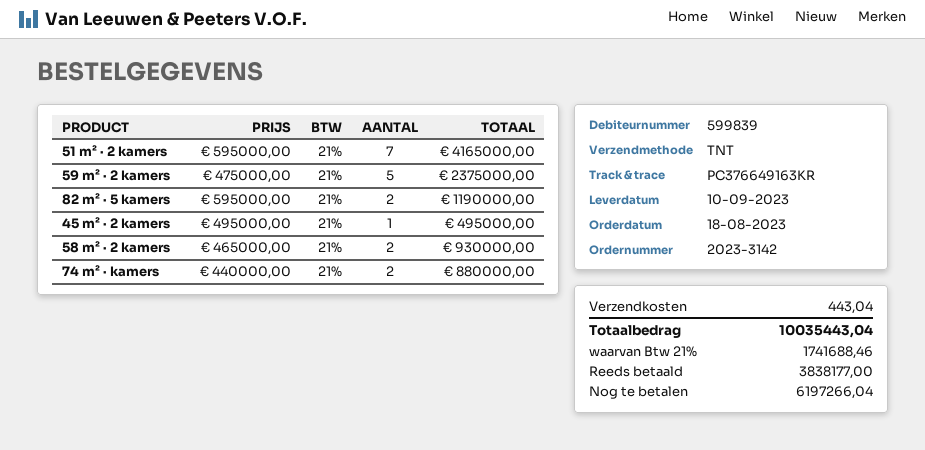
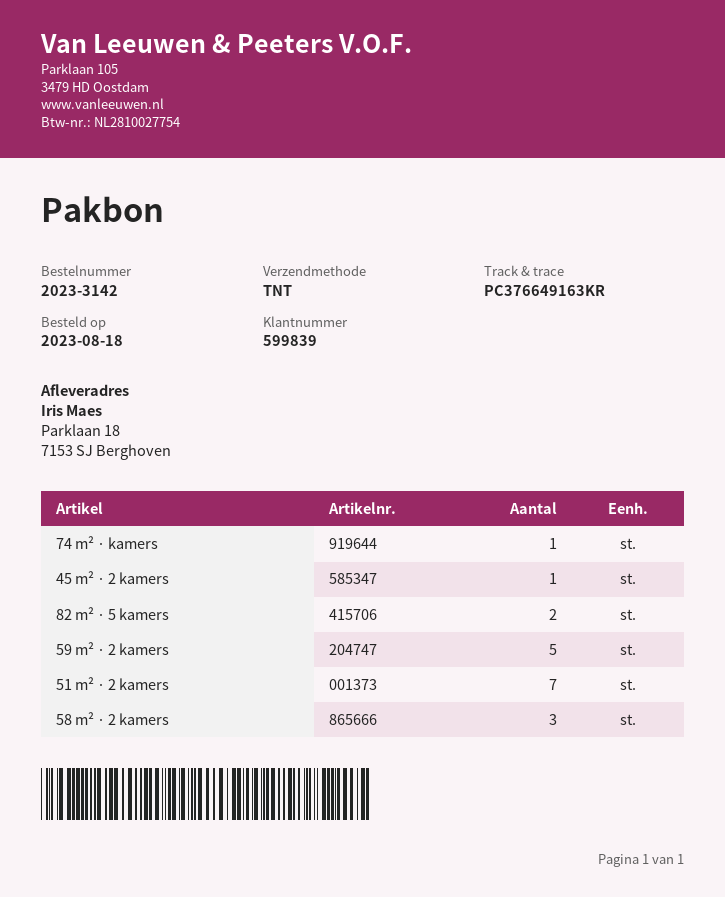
58 m² · 2 kamers: 2 -> 3
74 m² · kamers: 2 -> 1

